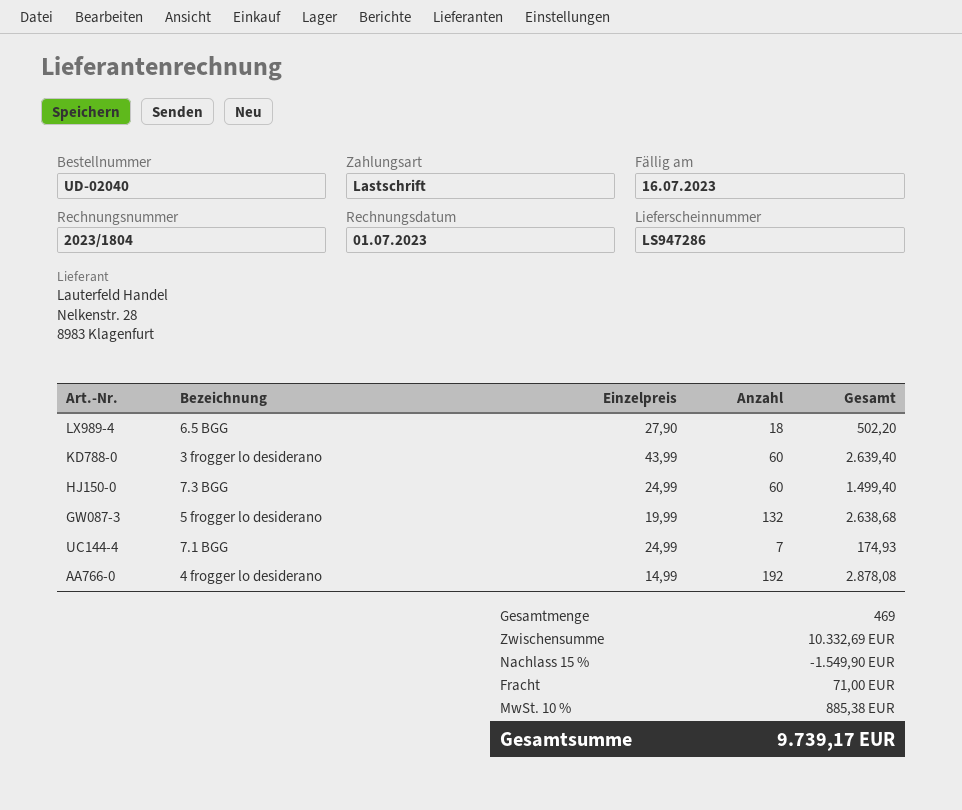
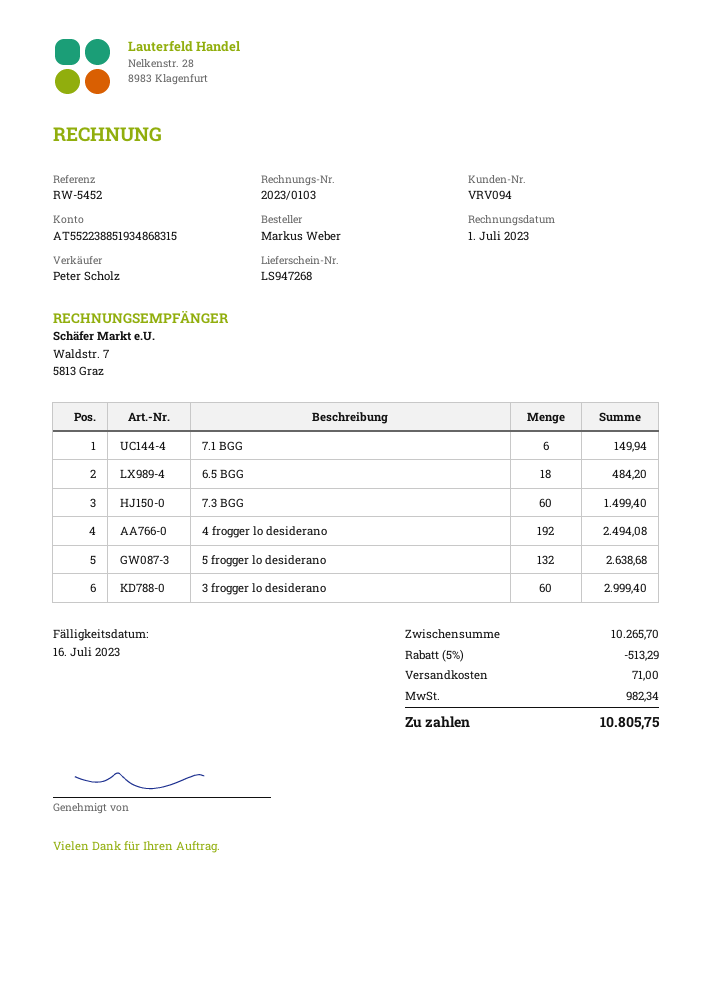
delivery note number: LS947286 -> LS947268
invoice number: 2023/1804 -> 2023/0103
6.5 BGG: 18 for 502.20 -> 18 for 484.20
3 frogger lo desiderano: 60 for 2639.40 -> 60 for 2999.40
7.1 BGG: 7 for 174.93 -> 6 for 149.94
4 frogger lo desiderano: 192 for 2878.08 -> 192 for 2494.08
subtotal: 10332.69 -> 10265.70
discount: 15% = 1549.90 -> 5% = 513.29
tax: 885.38 -> 982.34
total: 9739.17 -> 10805.75

